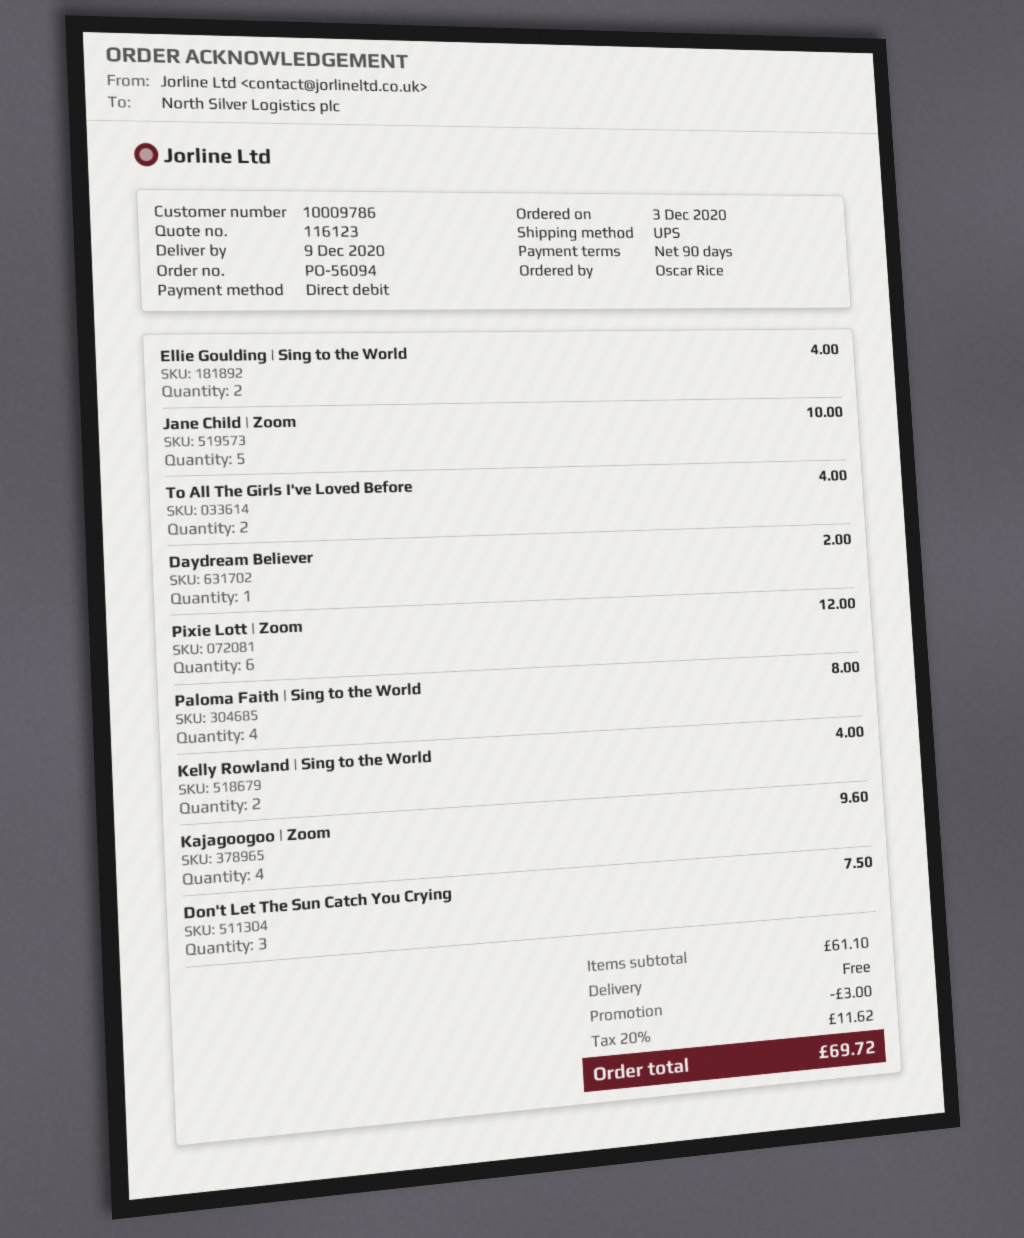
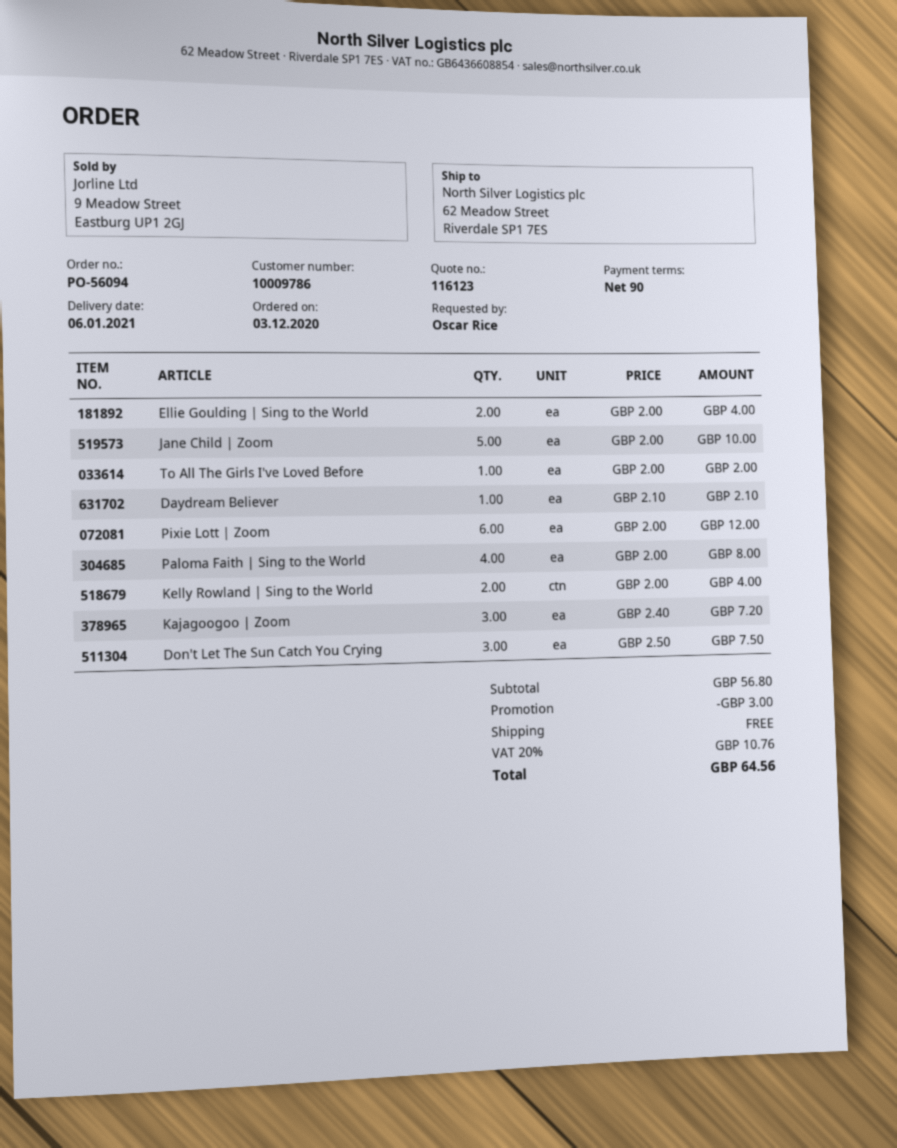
delivery date: 2020-12-09 -> 2021-01-06
To All The Girls I've Loved Before: 2 for 4.00 -> 1 for 2.00
Daydream Believer: 1 for 2.00 -> 1 for 2.10
Kajagoogoo | Zoom: 4 for 9.60 -> 3 for 7.20
subtotal: 61.10 -> 56.80
tax: 20% = 11.62 -> 20% = 10.76
total: 69.72 -> 64.56

